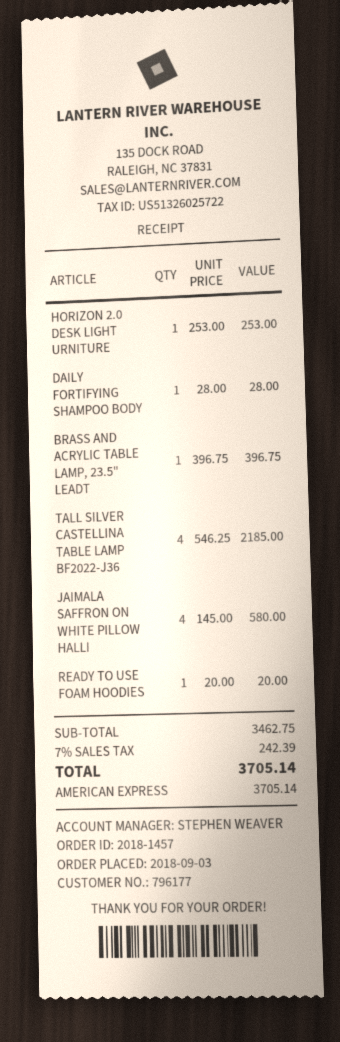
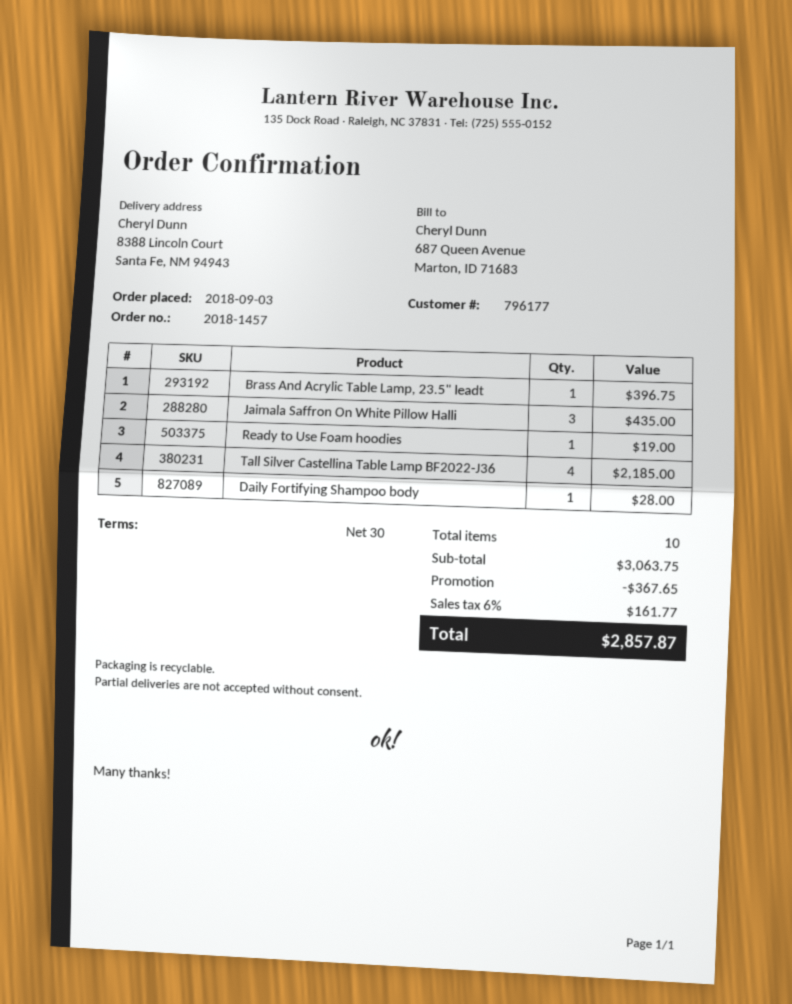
HORIZON 2.0 DESK LIGHT URNITURE: 1 for 253.00 -> none
JAIMALA SAFFRON ON WHITE PILLOW HALLI: 4 for 580.00 -> 3 for 435.00
READY TO USE FOAM HOODIES: 1 for 20.00 -> 1 for 19.00
subtotal: 3462.75 -> 3063.75
discount: none -> 367.65
tax: 7% = 242.39 -> 6% = 161.77
total: 3705.14 -> 2857.87

